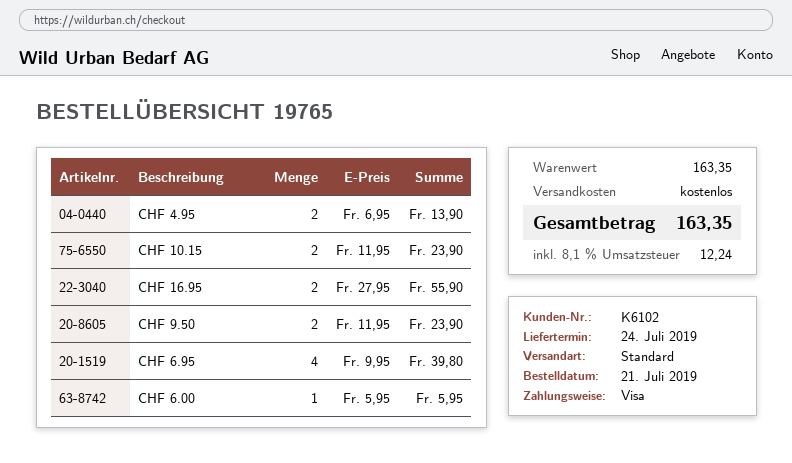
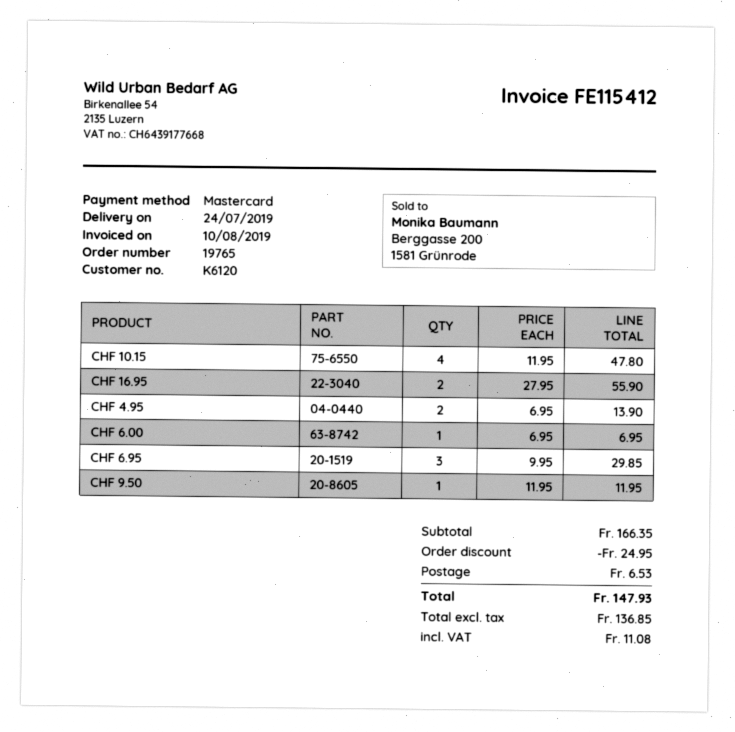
customer number: K6102 -> K6120
payment method: Visa -> Mastercard
CHF 10.15: 2 x 11.95 = 23.90 -> 4 x 11.95 = 47.80
CHF 9.50: 2 x 11.95 = 23.90 -> 1 x 11.95 = 11.95
CHF 6.95: 4 x 9.95 = 39.80 -> 3 x 9.95 = 29.85
CHF 6.00: 1 x 5.95 = 5.95 -> 1 x 6.95 = 6.95
subtotal: 163.35 -> 166.35
discount: none -> 24.95
shipping: 0.00 -> 6.53
tax: 12.24 -> 11.08
total: 163.35 -> 147.93

